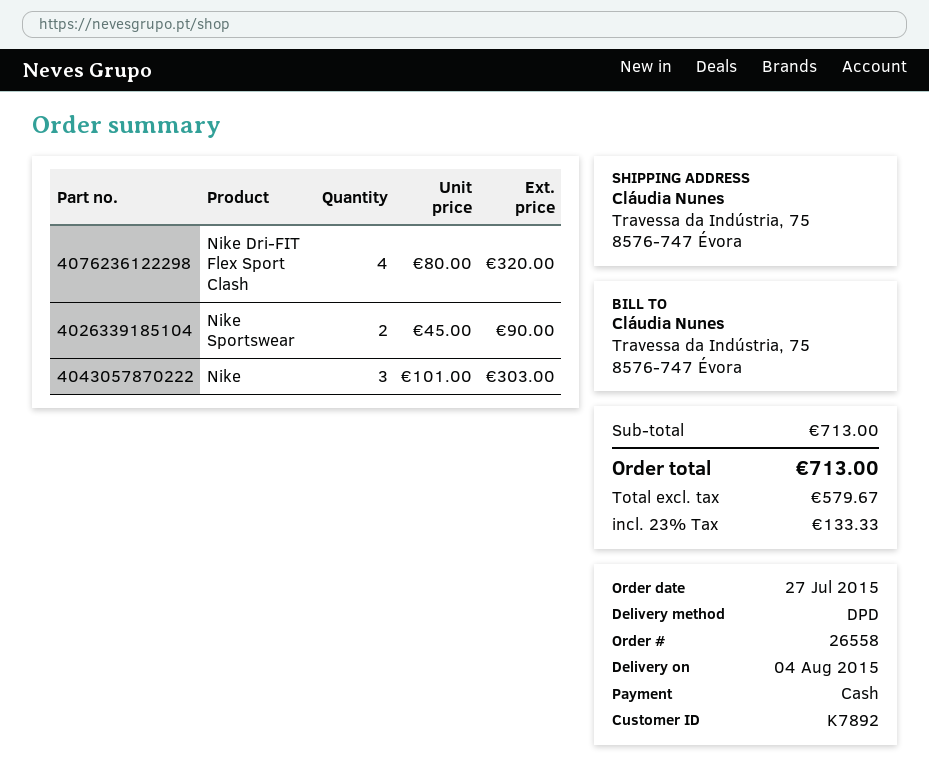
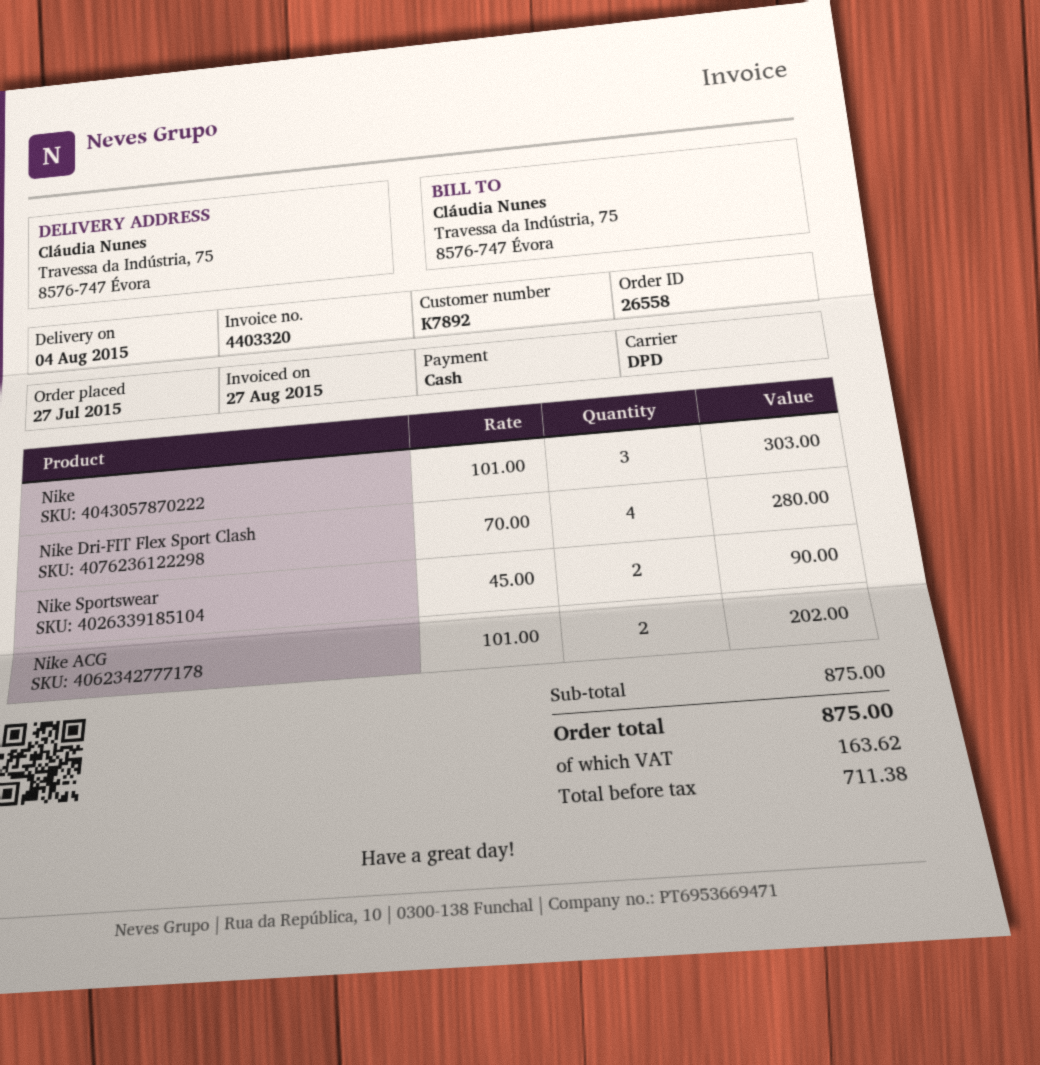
Nike Dri-FIT Flex Sport Clash: 4 x 80.00 = 320.00 -> 4 x 70.00 = 280.00
Nike ACG: none -> 2 x 101.00 = 202.00
subtotal: 713.00 -> 875.00
net: 579.67 -> 711.38
tax: 133.33 -> 163.62
total: 713.00 -> 875.00

